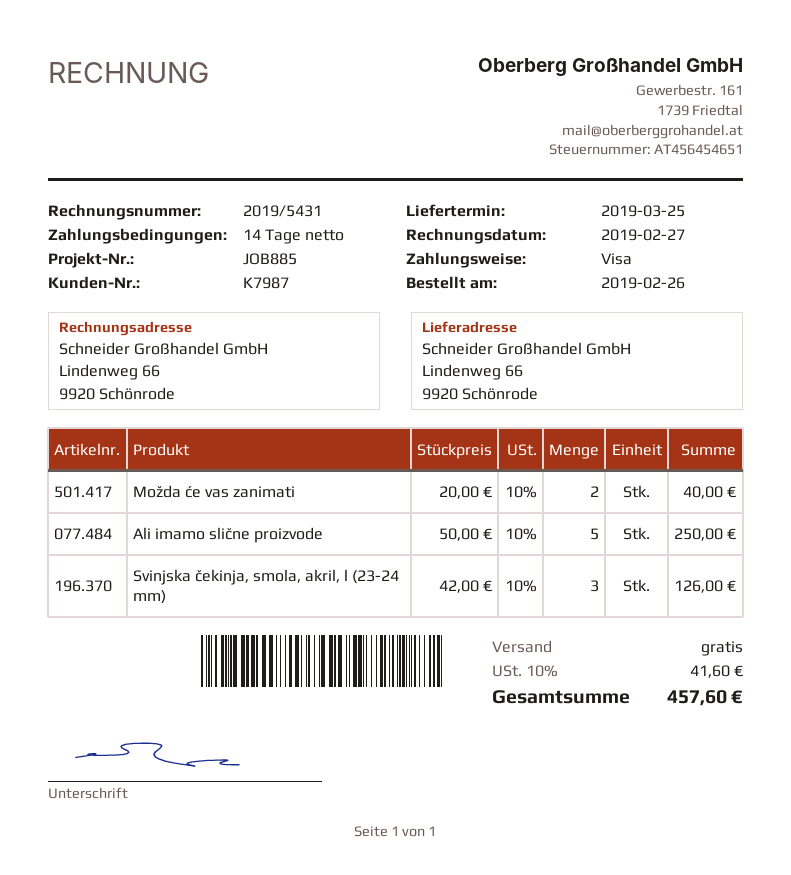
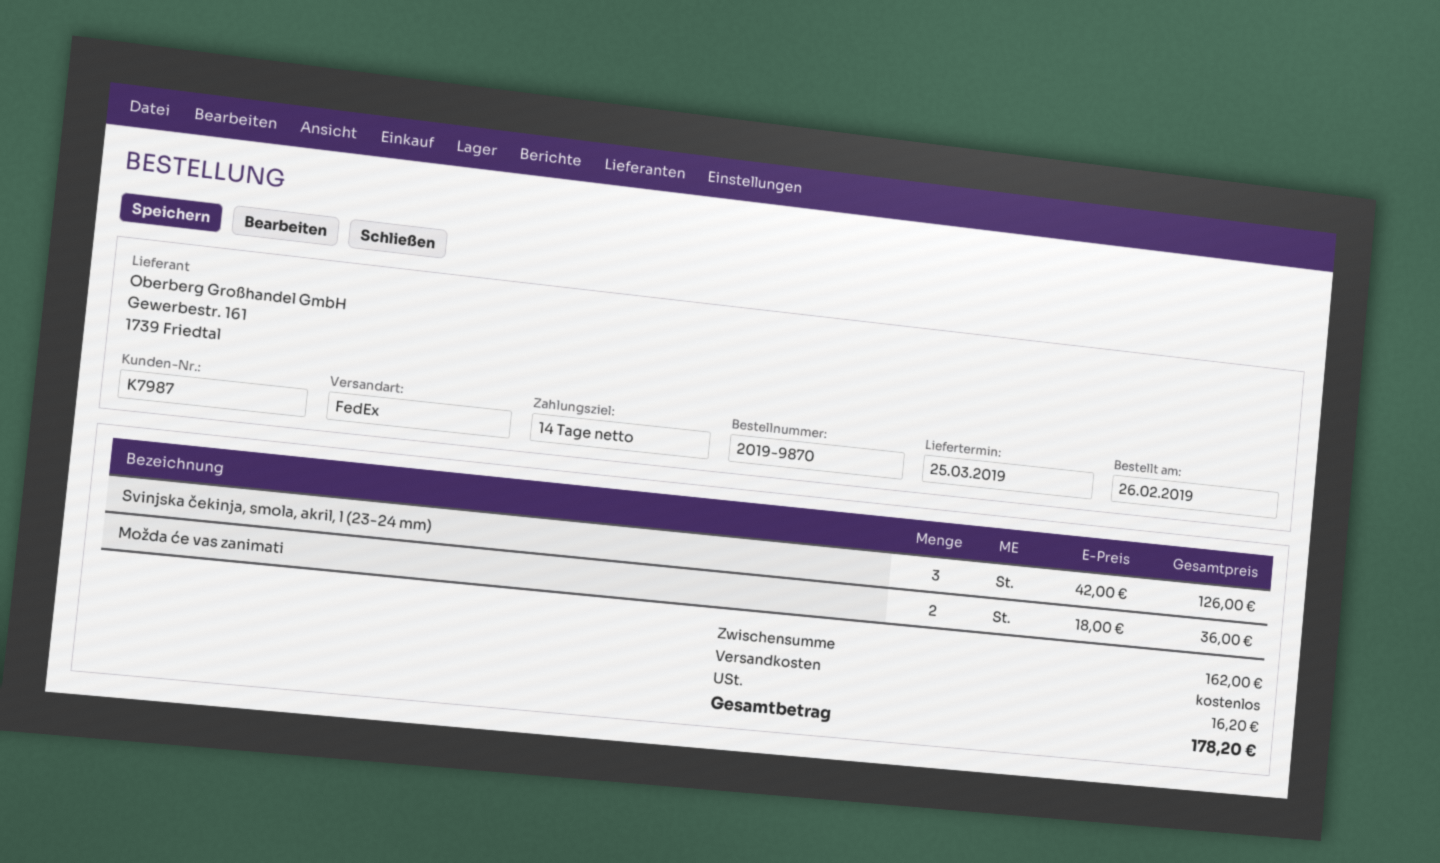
Možda će vas zanimati: 2 x 20.00 = 40.00 -> 2 x 18.00 = 36.00
Ali imamo slične proizvode: 5 x 50.00 = 250.00 -> none
tax: 41.60 -> 16.20
total: 457.60 -> 178.20

